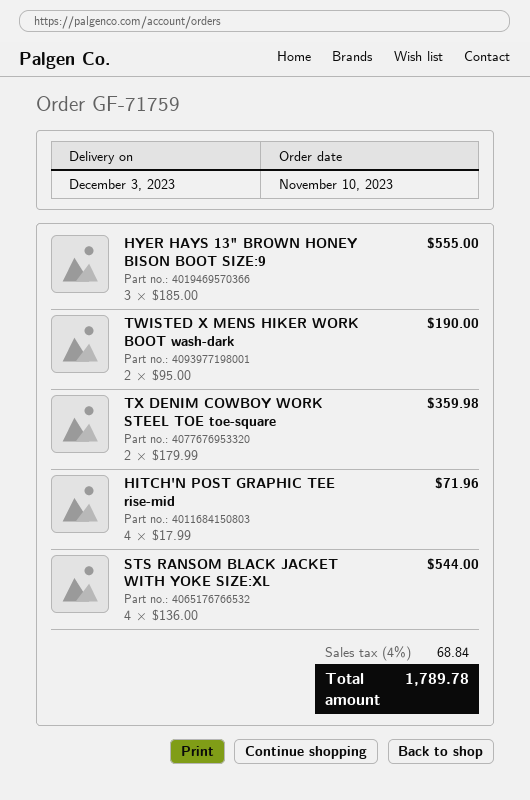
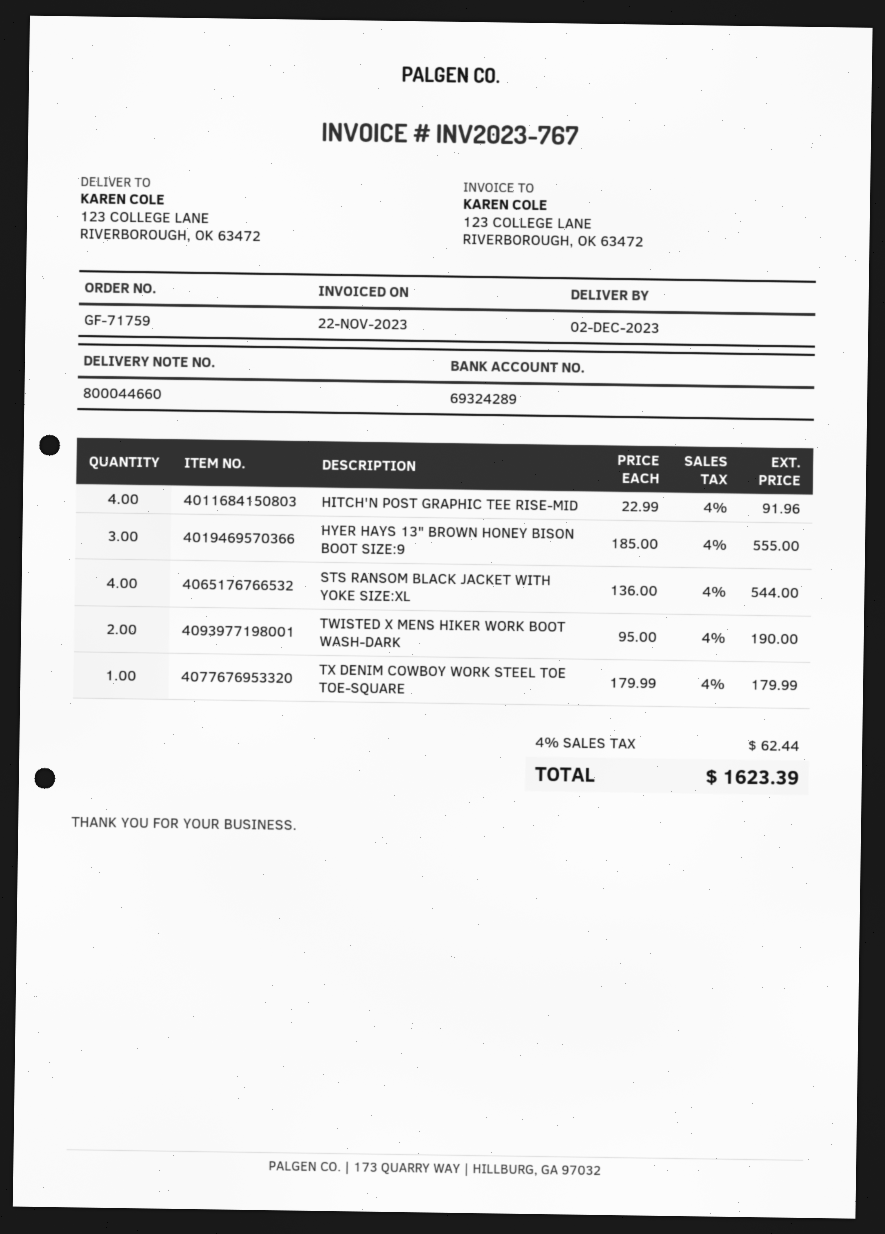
delivery date: 2023-12-03 -> 2023-12-02
TX DENIM COWBOY WORK STEEL TOE toe-square: 2 x 179.99 = 359.98 -> 1 x 179.99 = 179.99
HITCH'N POST GRAPHIC TEE rise-mid: 4 x 17.99 = 71.96 -> 4 x 22.99 = 91.96
tax: 4% = 68.84 -> 4% = 62.44
total: 1789.78 -> 1623.39

